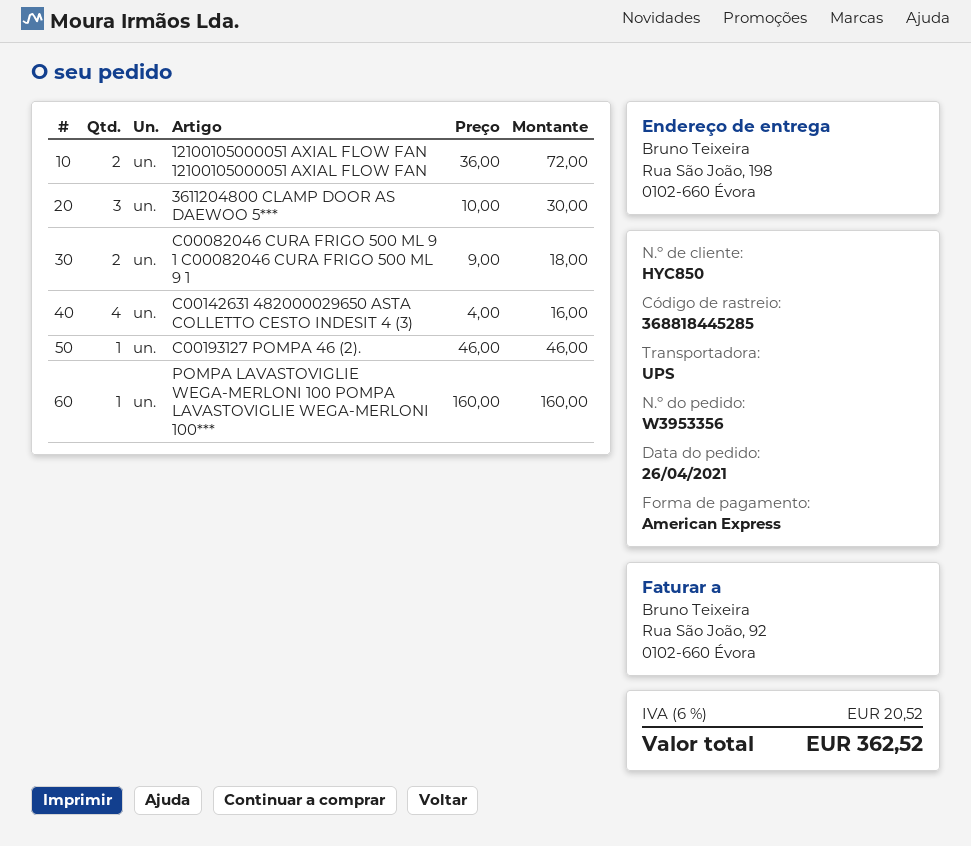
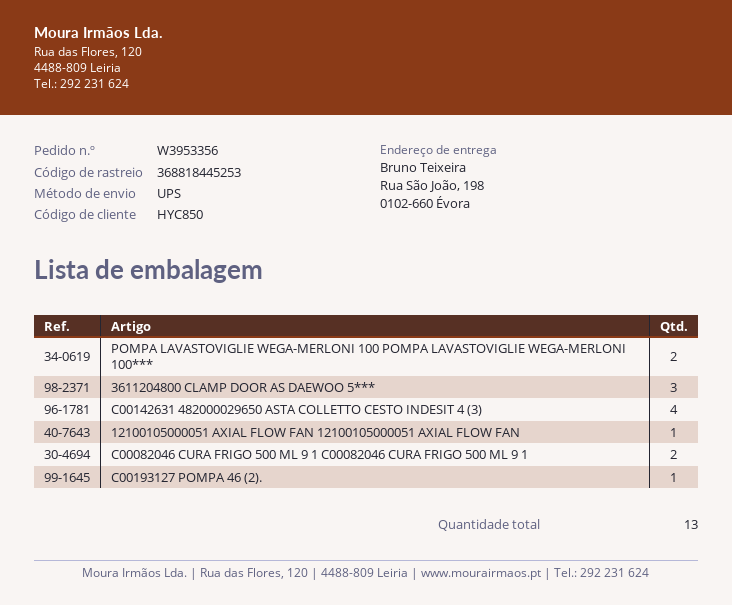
tracking number: 368818445285 -> 368818445253
12100105000051 AXIAL FLOW FAN 12100105000051 AXIAL FLOW FAN: 2 -> 1
POMPA LAVASTOVIGLIE WEGA-MERLONI 100 POMPA LAVASTOVIGLIE WEGA-MERLONI 100***: 1 -> 2

